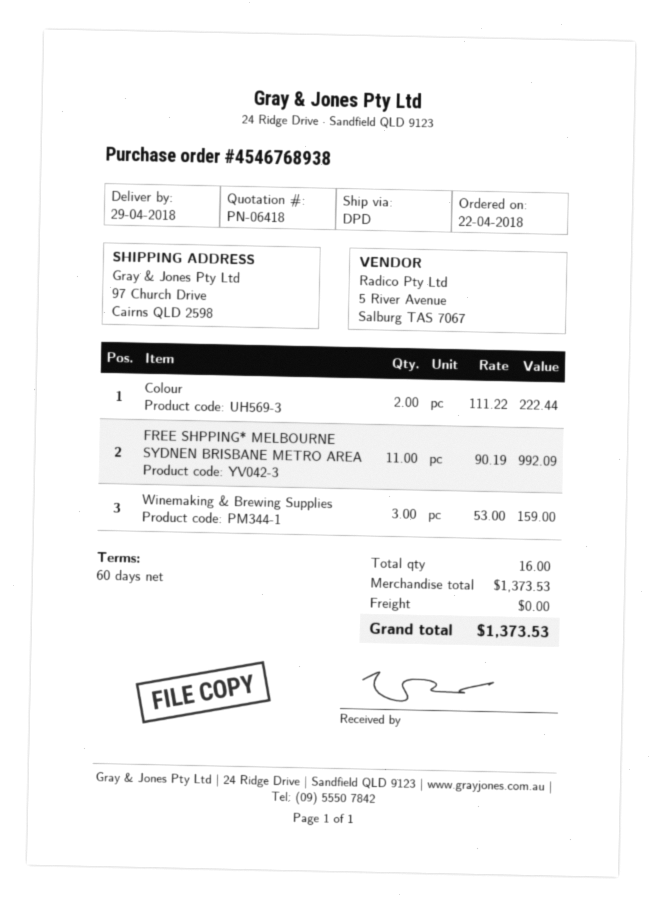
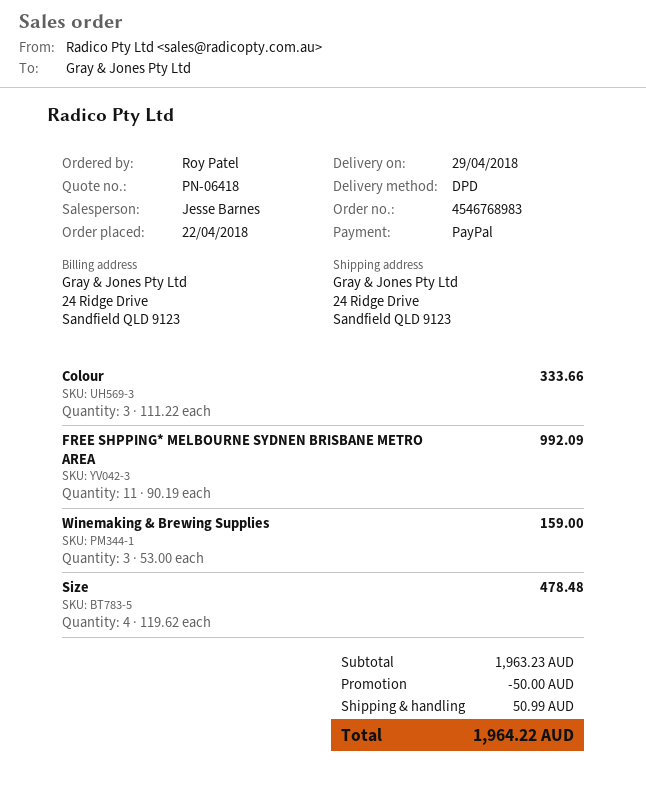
order number: 4546768938 -> 4546768983
ship to: 97 Church Drive, Cairns QLD 2598 -> 24 Ridge Drive, Sandfield QLD 9123
Colour: 2 x 111.22 = 222.44 -> 3 x 111.22 = 333.66
Size: none -> 4 x 119.62 = 478.48
subtotal: 1373.53 -> 1963.23
discount: none -> 50.00
shipping: 0.00 -> 50.99
total: 1373.53 -> 1964.22

